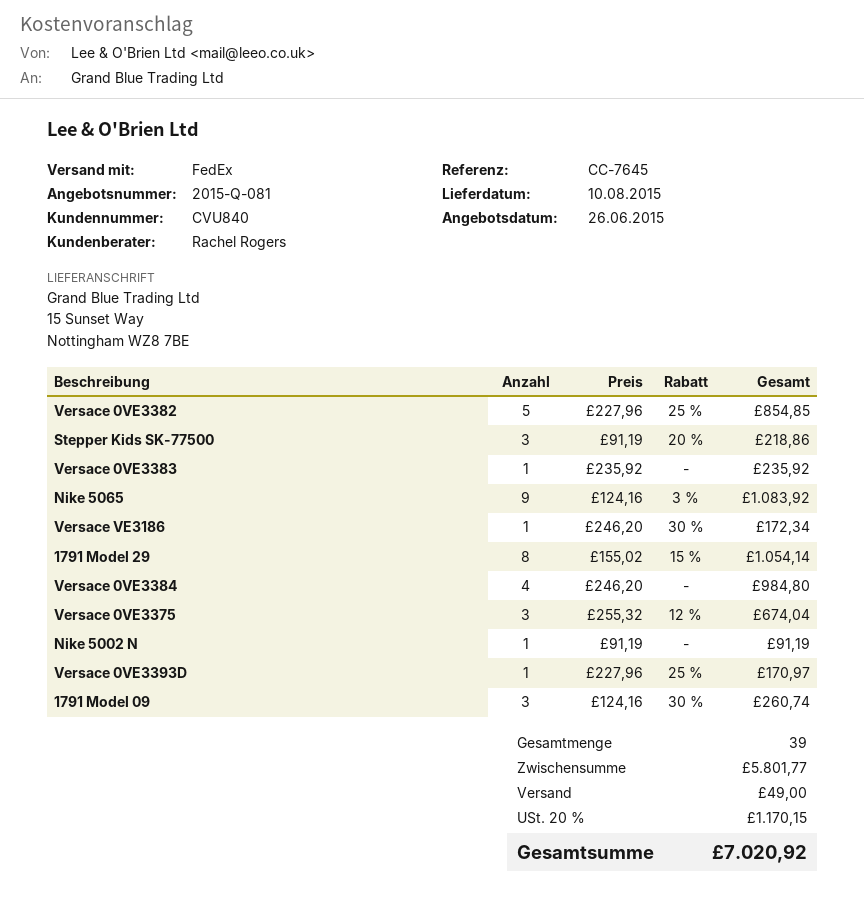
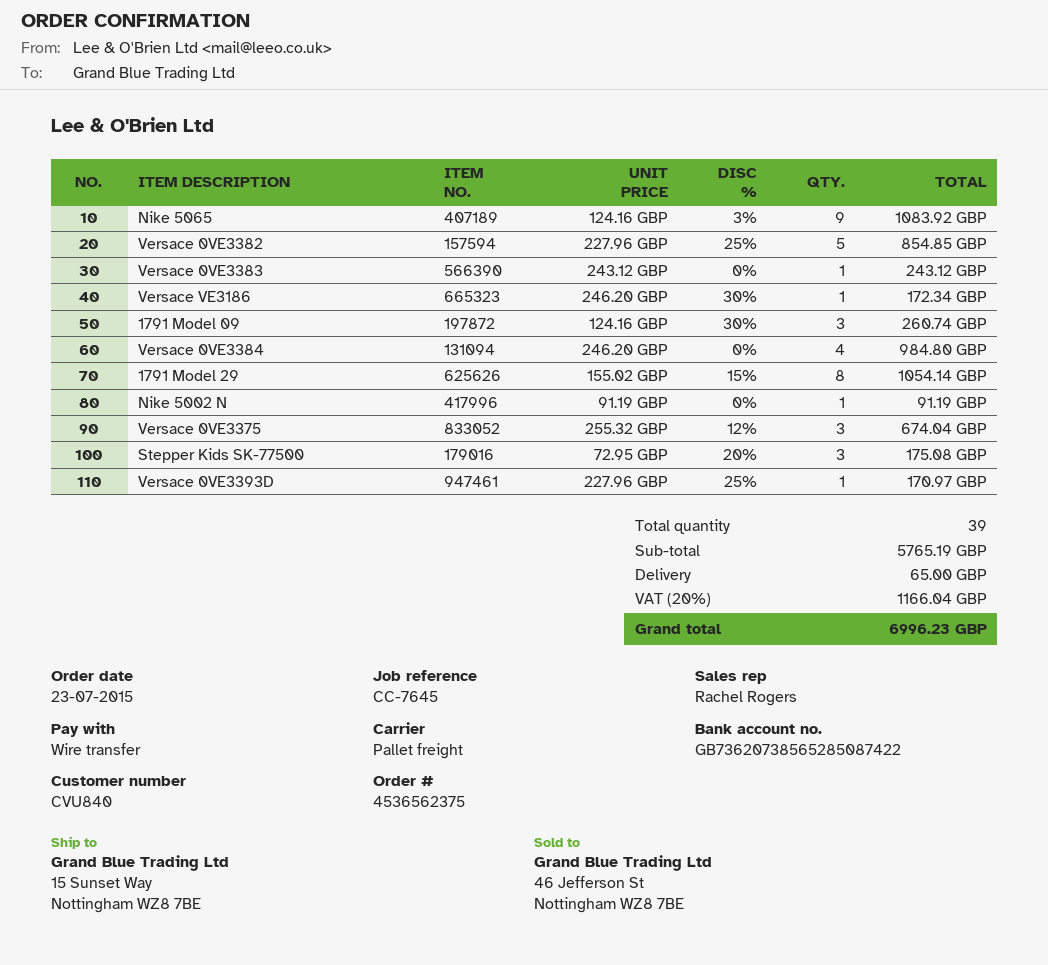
shipping method: FedEx -> pallet freight
Stepper Kids SK-77500: 3 x 91.19 - 20% = 218.86 -> 3 x 72.95 - 20% = 175.08
Versace 0VE3383: 1 x 235.92 = 235.92 -> 1 x 243.12 = 243.12
subtotal: 5801.77 -> 5765.19
shipping: 49.00 -> 65.00
tax: 20% = 1170.15 -> 20% = 1166.04
total: 7020.92 -> 6996.23

